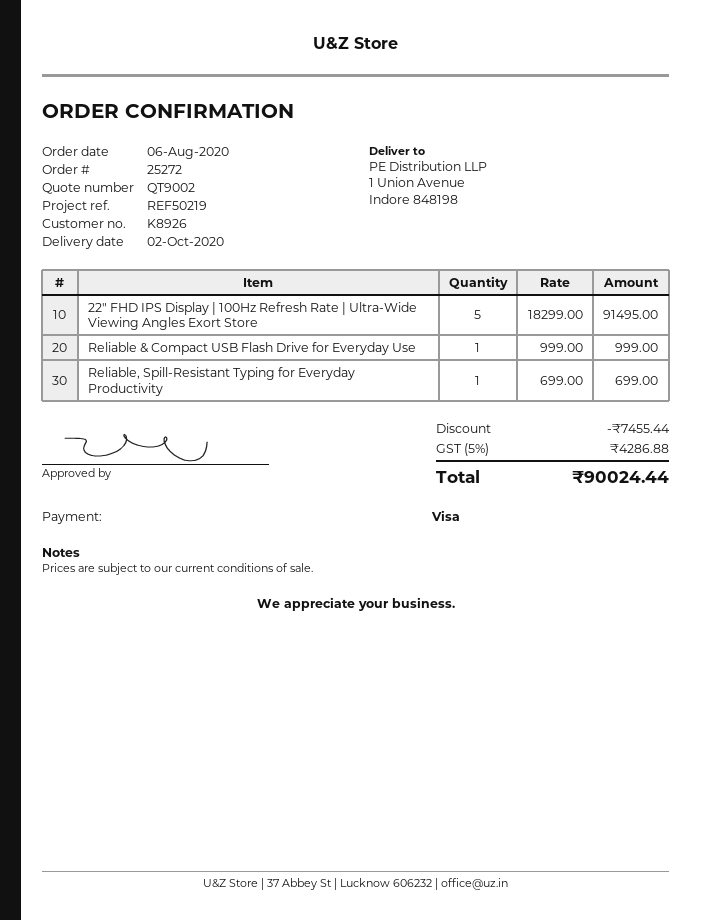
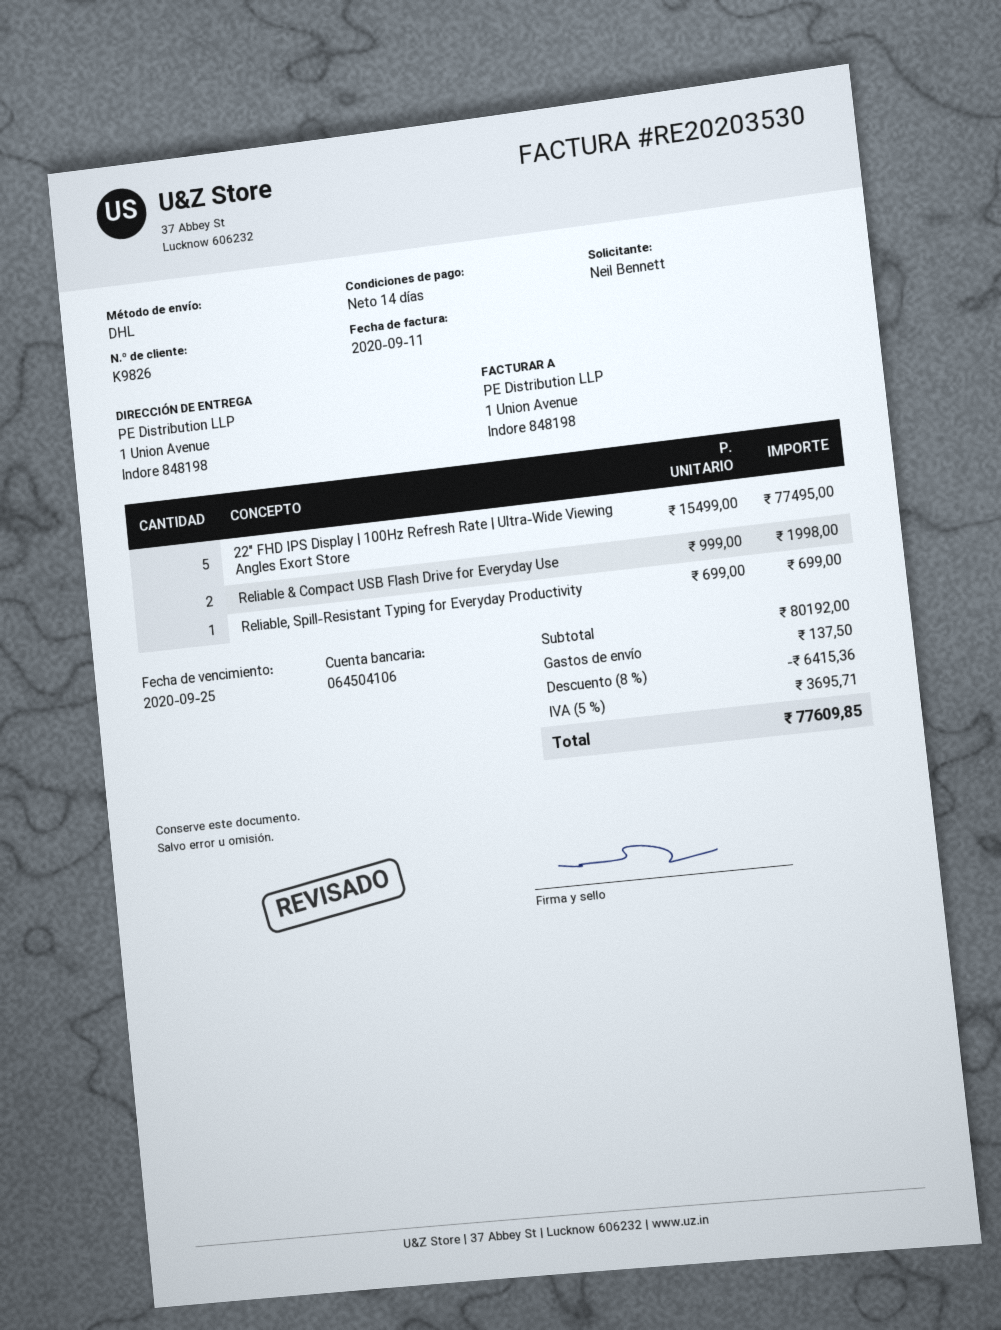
customer number: K8926 -> K9826
22" FHD IPS Display | 100Hz Refresh Rate | Ultra-Wide Viewing Angles Exort Store: 5 x 18299.00 = 91495.00 -> 5 x 15499.00 = 77495.00
Reliable & Compact USB Flash Drive for Everyday Use: 1 x 999.00 = 999.00 -> 2 x 999.00 = 1998.00
discount: 7455.44 -> 6415.36
shipping: none -> 137.50
tax: 5% = 4286.88 -> 5% = 3695.71
total: 90024.44 -> 77609.85

